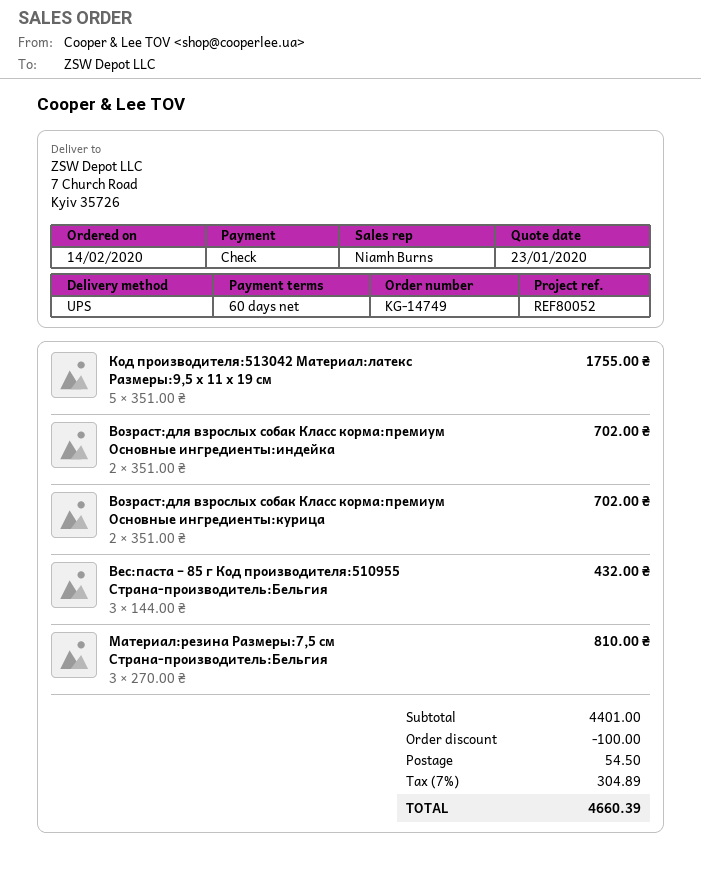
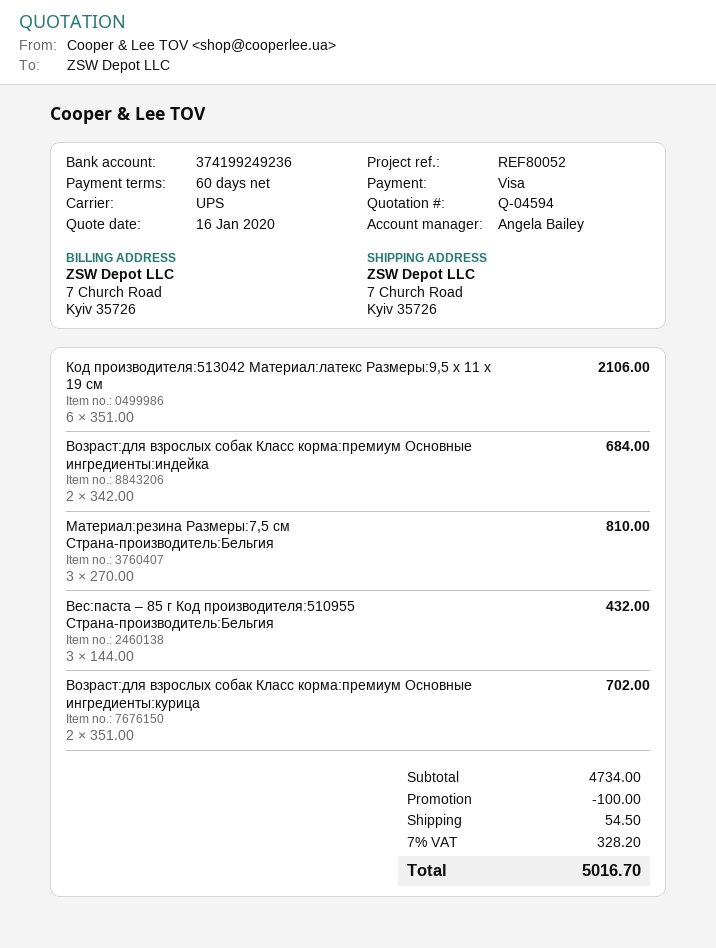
quote date: 2020-01-23 -> 2020-01-16
sales rep: Niamh Burns -> Angela Bailey
payment method: cheque -> Visa
Код производителя:513042 Материал:латекс Размеры:9,5 х 11 х 19 см: 5 x 351.00 = 1755.00 -> 6 x 351.00 = 2106.00
Возраст:для взрослых собак Класс корма:премиум Основные ингредиенты:индейка: 2 x 351.00 = 702.00 -> 2 x 342.00 = 684.00
subtotal: 4401.00 -> 4734.00
tax: 7% = 304.89 -> 7% = 328.20
total: 4660.39 -> 5016.70

